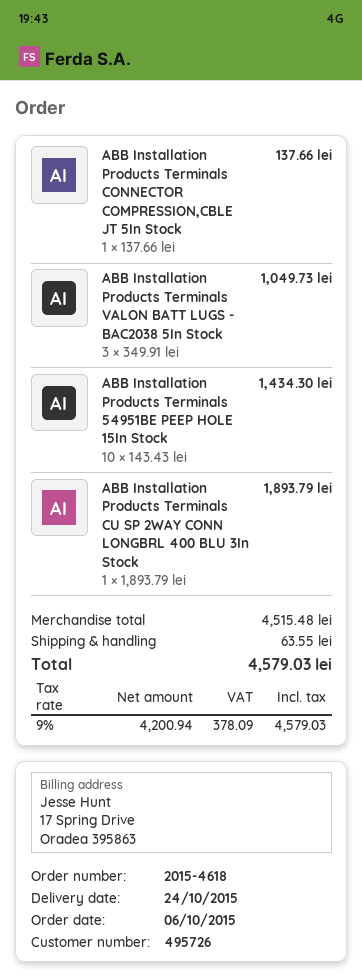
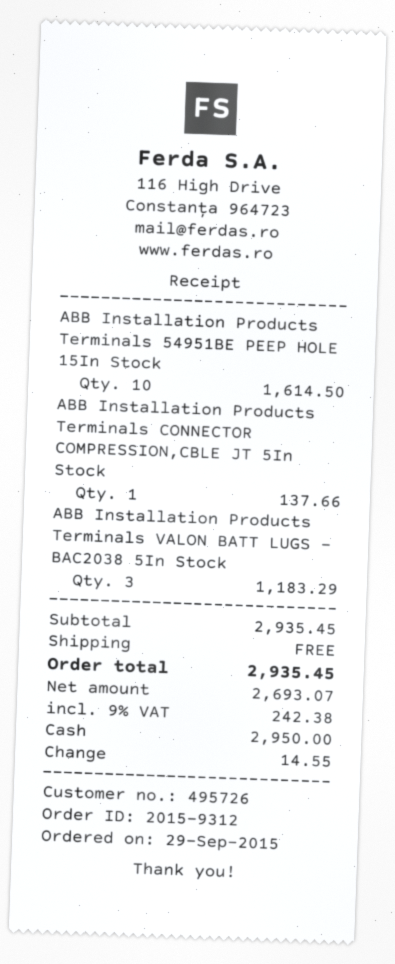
order number: 2015-4618 -> 2015-9312
order date: 2015-10-06 -> 2015-09-29
ABB Installation Products Terminals VALON BATT LUGS - BAC2038 5In Stock: 3 for 1049.73 -> 3 for 1183.29
ABB Installation Products Terminals 54951BE PEEP HOLE 15In Stock: 10 for 1434.30 -> 10 for 1614.50
ABB Installation Products Terminals CU SP 2WAY CONN LONGBRL 400 BLU 3In Stock: 1 for 1893.79 -> none
subtotal: 4515.48 -> 2935.45
shipping: 63.55 -> 0.00
net: 4200.94 -> 2693.07
tax: 9% = 378.09 -> 9% = 242.38
total: 4579.03 -> 2935.45

